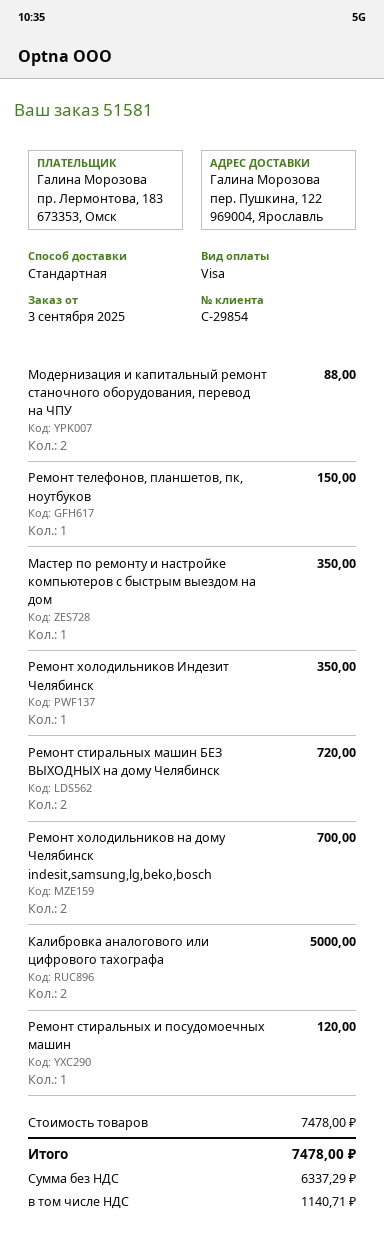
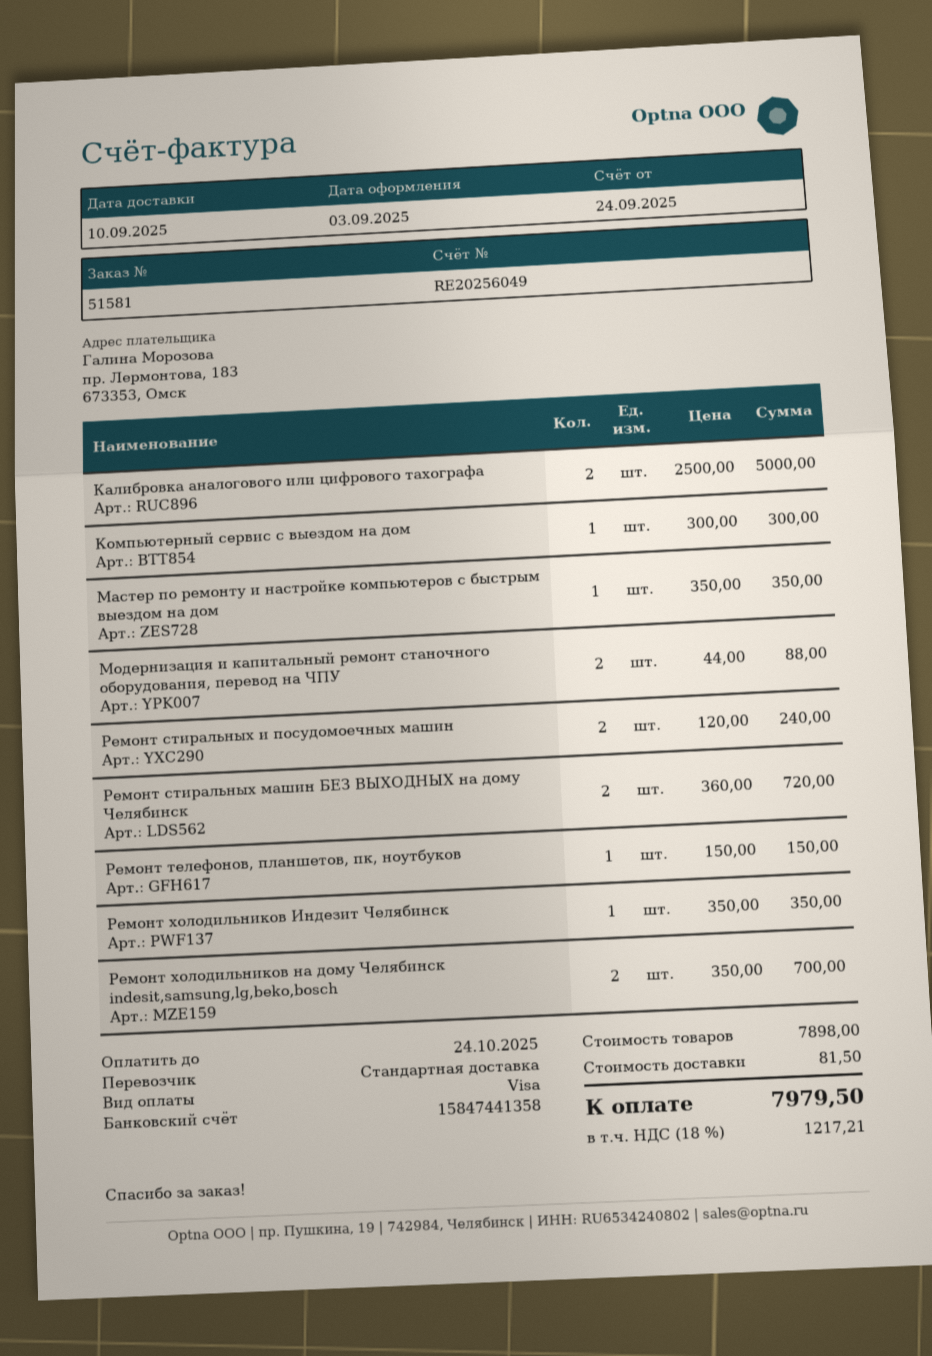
Ремонт стиральных и посудомоечных машин: 1 for 120.00 -> 2 for 240.00
Компьютерный сервис с выездом на дом: none -> 1 for 300.00
subtotal: 7478.00 -> 7898.00
shipping: none -> 81.50
tax: 1140.71 -> 1217.21
total: 7478.00 -> 7979.50

